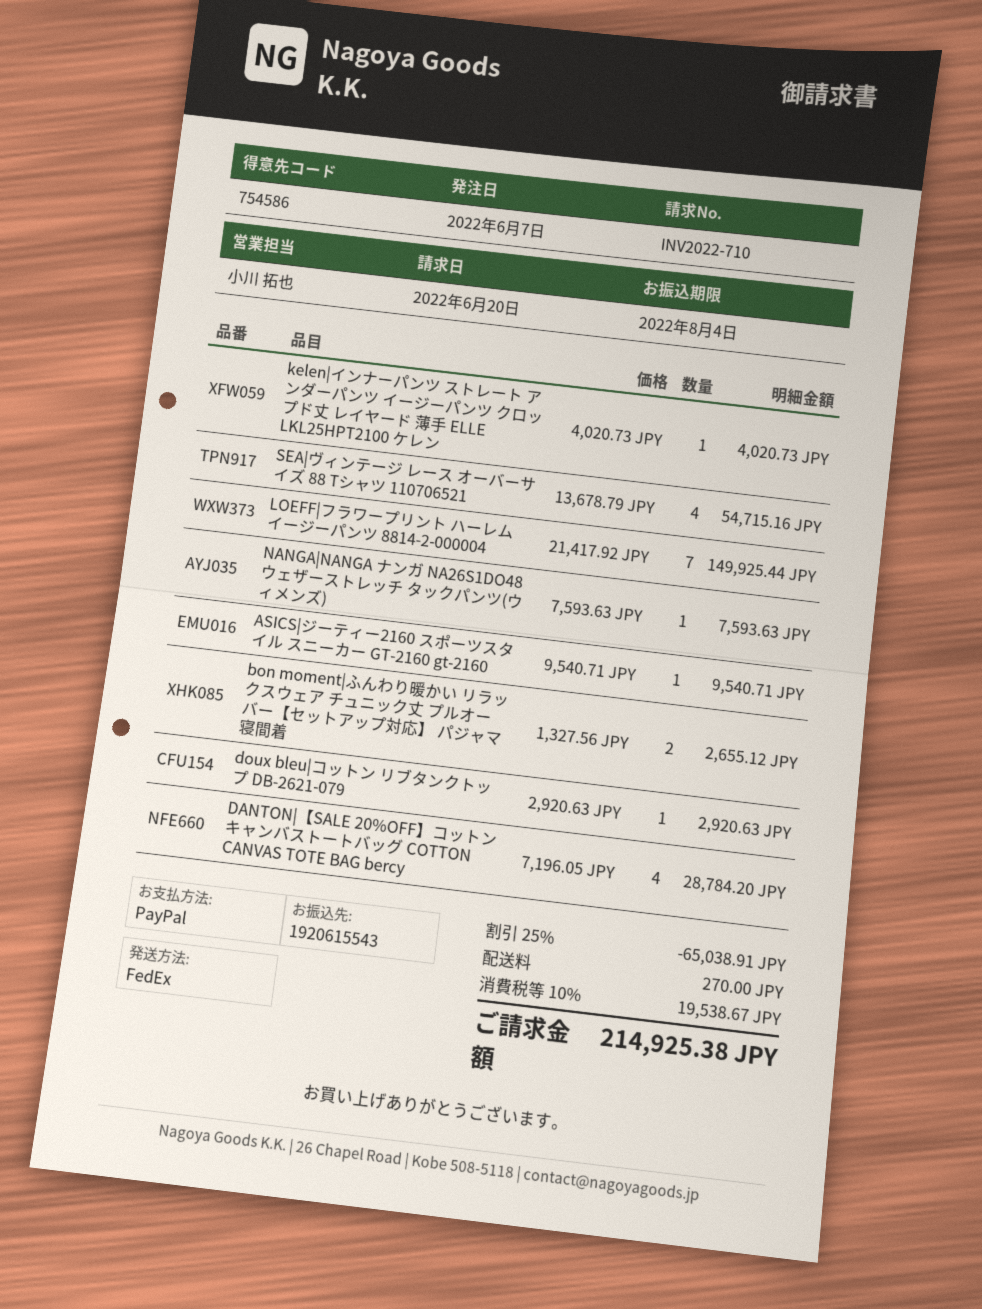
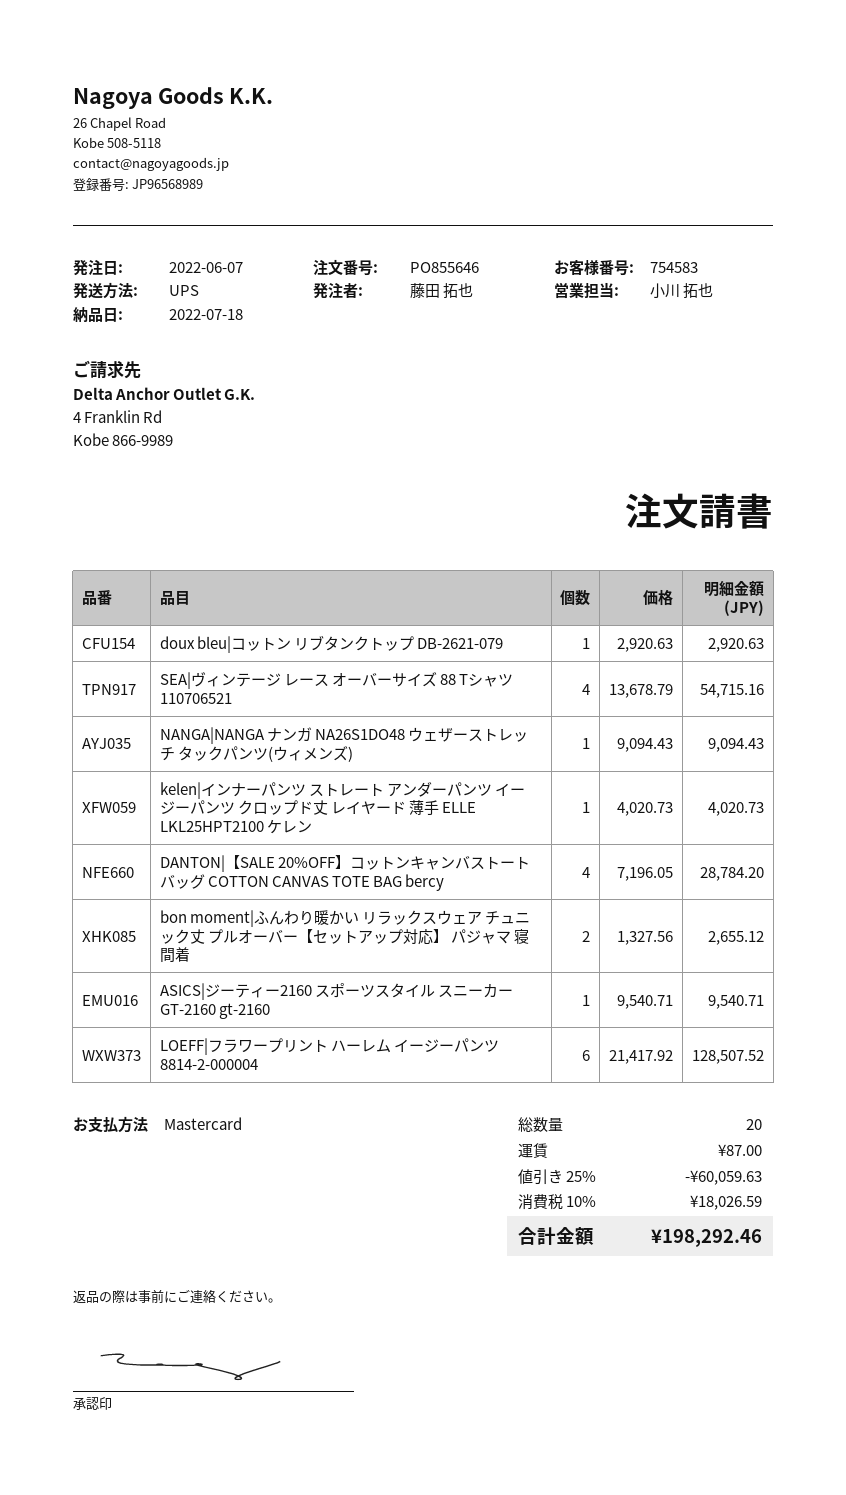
customer number: 754586 -> 754583
payment method: PayPal -> Mastercard
shipping method: FedEx -> UPS
LOEFF|フラワープリント ハーレム イージーパンツ 8814-2-000004: 7 x 21417.92 = 149925.44 -> 6 x 21417.92 = 128507.52
NANGA|NANGA ナンガ NA26S1DO48 ウェザーストレッチ タックパンツ(ウィメンズ): 1 x 7593.63 = 7593.63 -> 1 x 9094.43 = 9094.43
discount: 25% = 65038.91 -> 25% = 60059.63
shipping: 270.00 -> 87.00
tax: 10% = 19538.67 -> 10% = 18026.59
total: 214925.38 -> 198292.46

